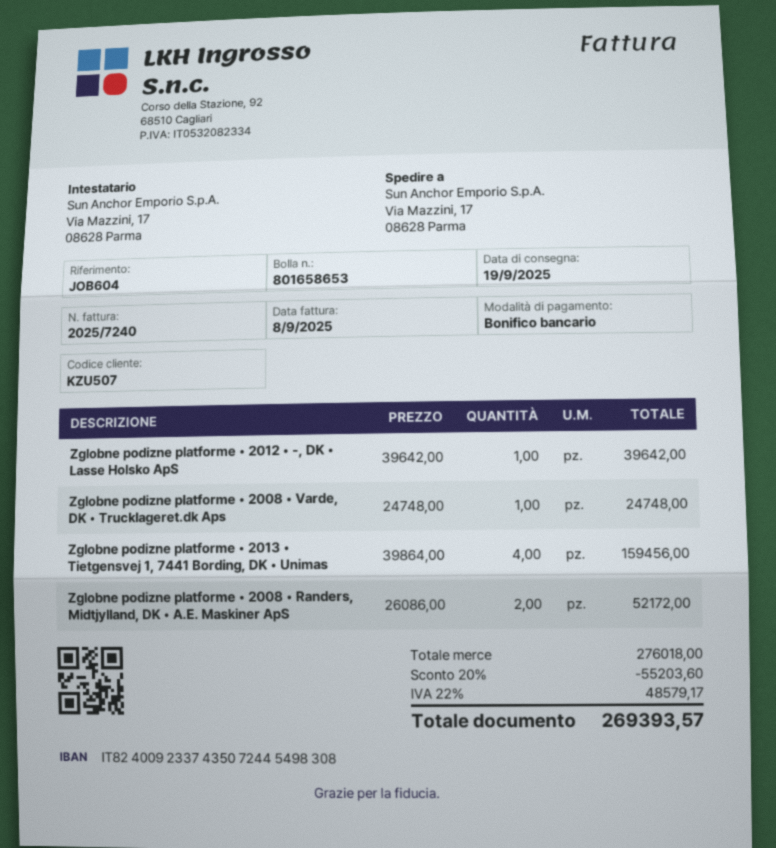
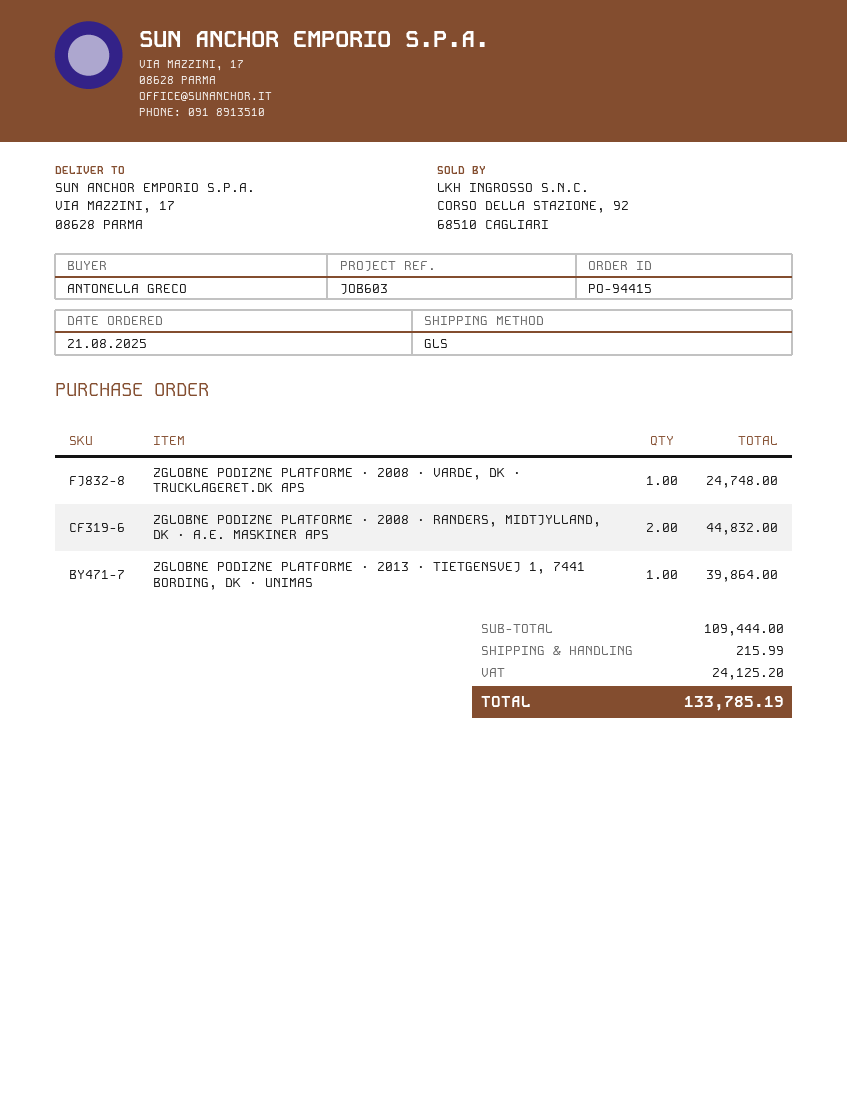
reference: JOB604 -> JOB603
Zglobne podizne platforme • 2012 • -, DK • Lasse Holsko ApS: 1 for 39642.00 -> none
Zglobne podizne platforme • 2013 • Tietgensvej 1, 7441 Bording, DK • Unimas: 4 for 159456.00 -> 1 for 39864.00
Zglobne podizne platforme • 2008 • Randers, Midtjylland, DK • A.E. Maskiner ApS: 2 for 52172.00 -> 2 for 44832.00
subtotal: 276018.00 -> 109444.00
discount: 20% = 55203.60 -> none
shipping: none -> 215.99
tax: 48579.17 -> 24125.20
total: 269393.57 -> 133785.19

